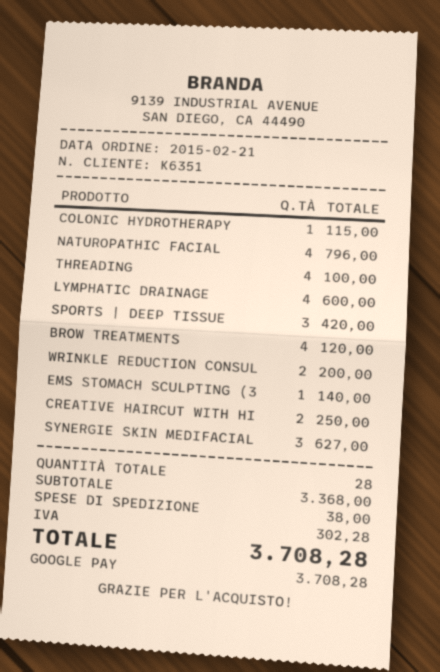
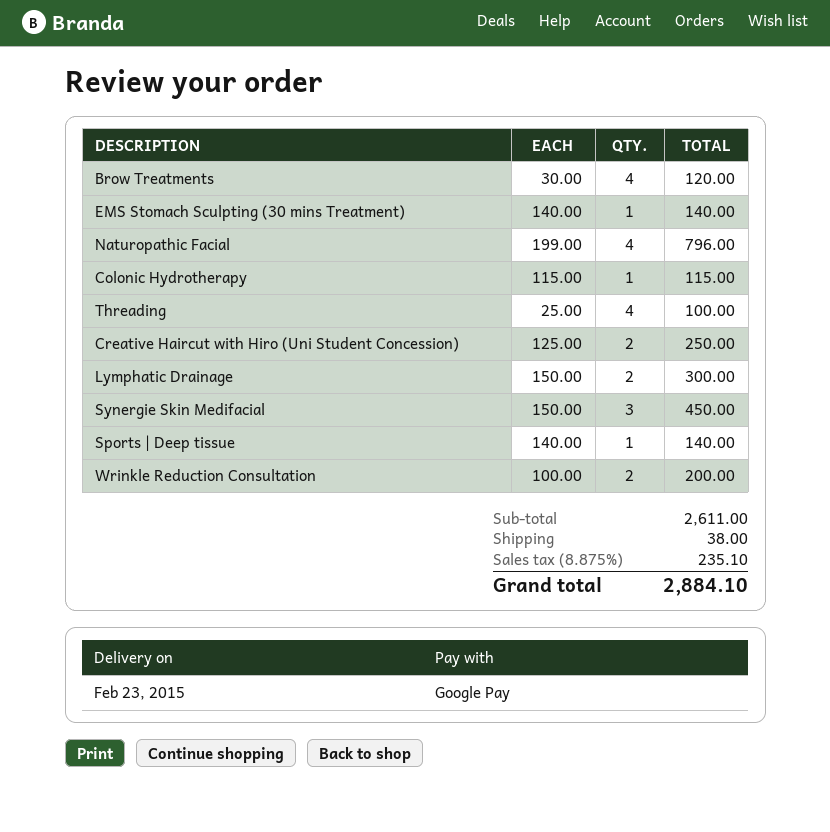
LYMPHATIC DRAINAGE: 4 for 600.00 -> 2 for 300.00
SPORTS | DEEP TISSUE: 3 for 420.00 -> 1 for 140.00
SYNERGIE SKIN MEDIFACIAL: 3 for 627.00 -> 3 for 450.00
subtotal: 3368.00 -> 2611.00
tax: 302.28 -> 235.10
total: 3708.28 -> 2884.10

